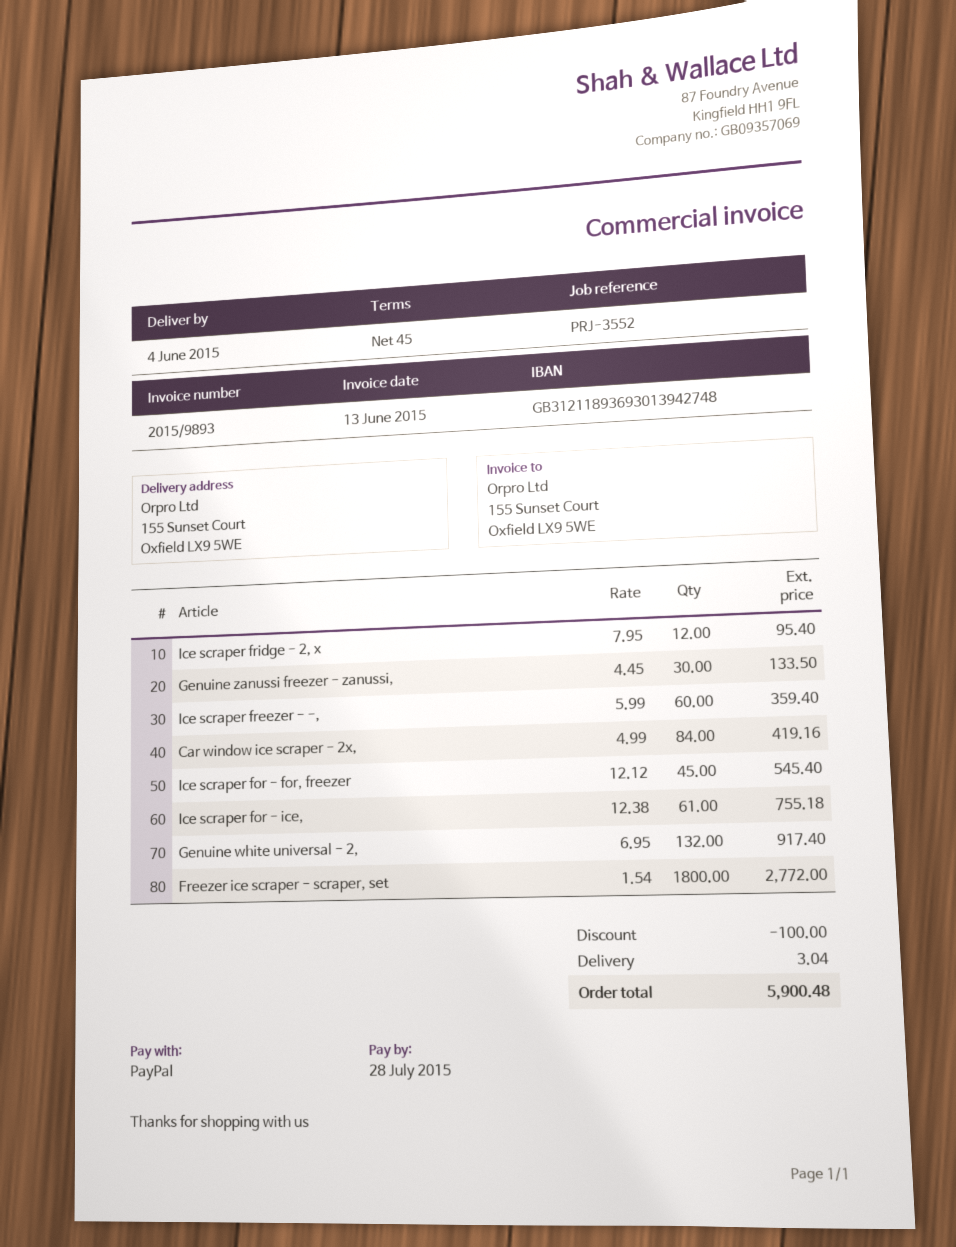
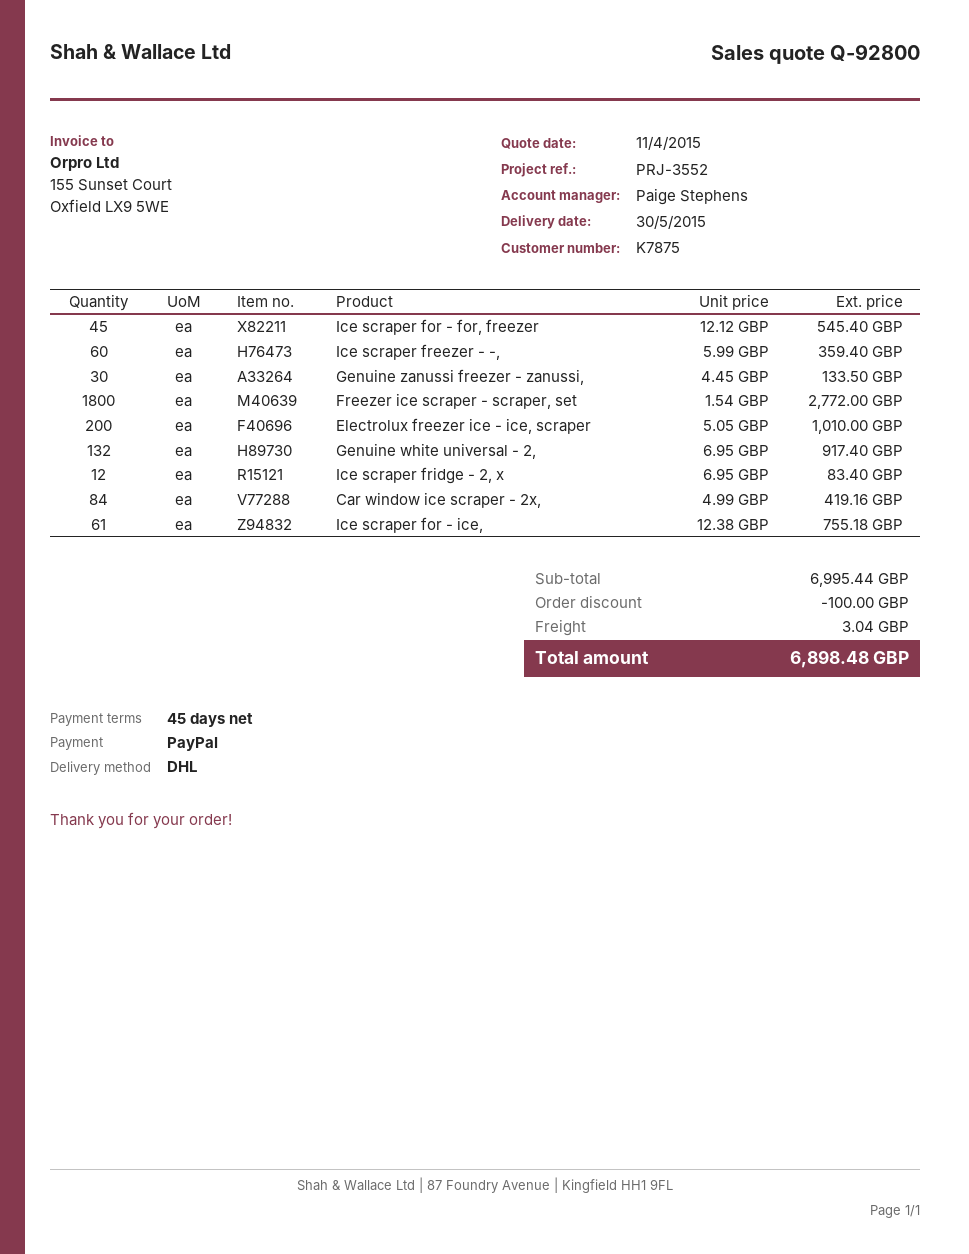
delivery date: 2015-06-04 -> 2015-05-30
Ice scraper fridge - 2, x: 12 x 7.95 = 95.40 -> 12 x 6.95 = 83.40
Electrolux freezer ice - ice, scraper: none -> 200 x 5.05 = 1010.00
total: 5900.48 -> 6898.48

